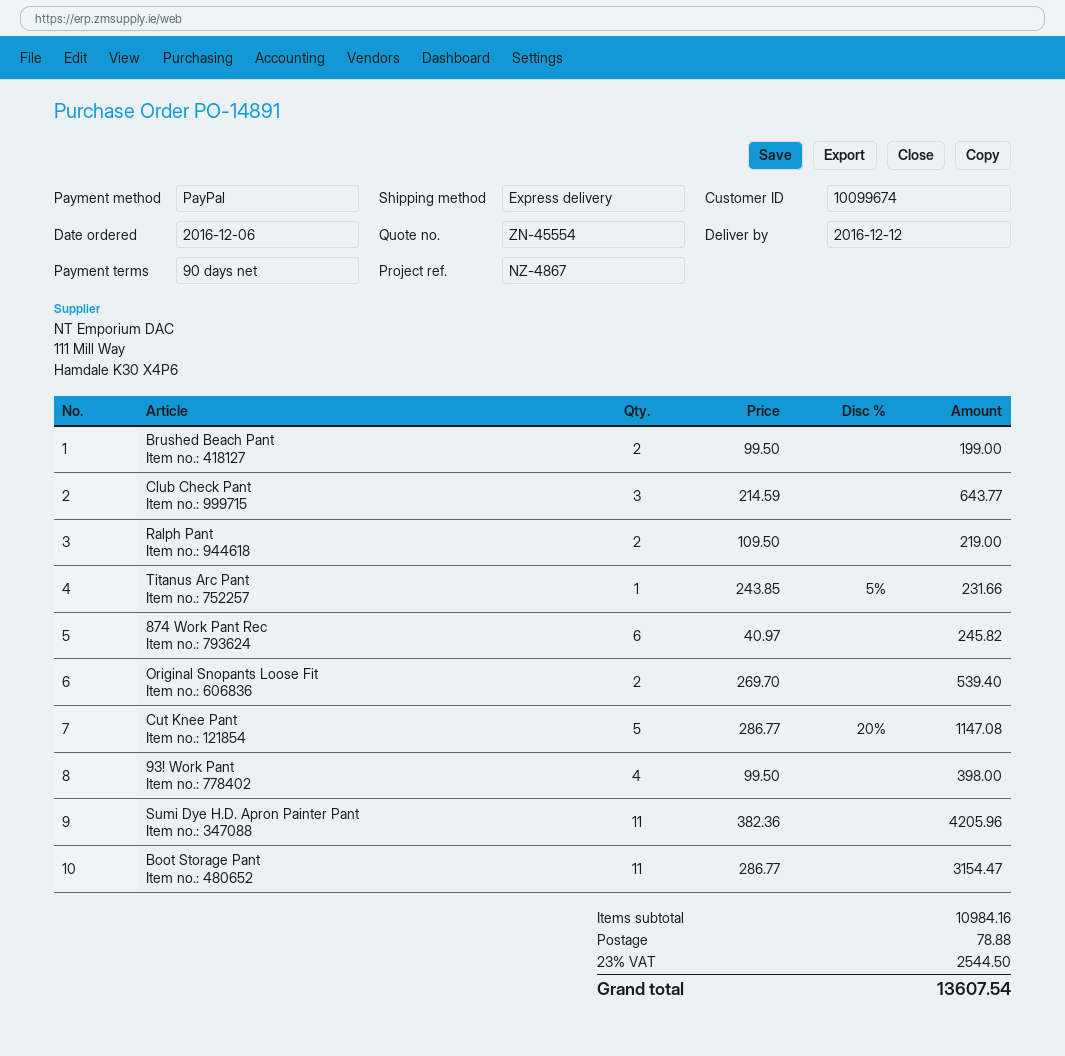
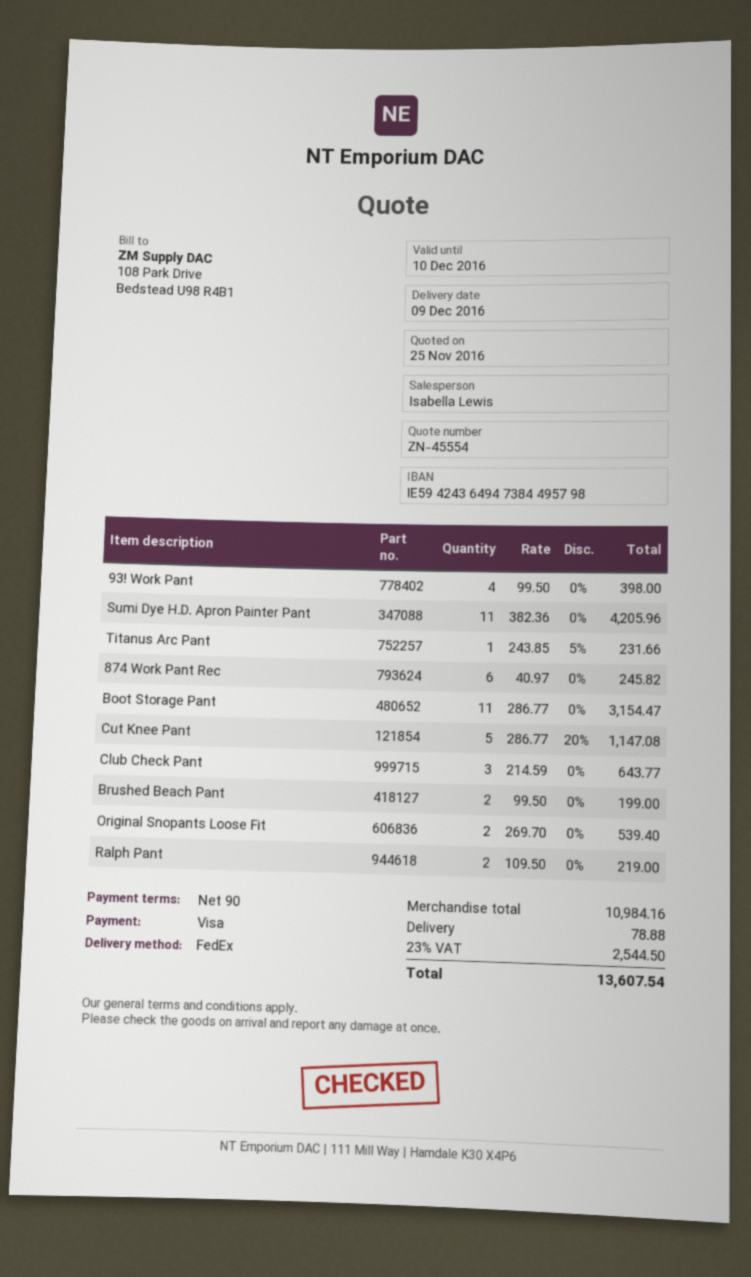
delivery date: 2016-12-12 -> 2016-12-09
payment method: PayPal -> Visa
shipping method: express -> FedEx

